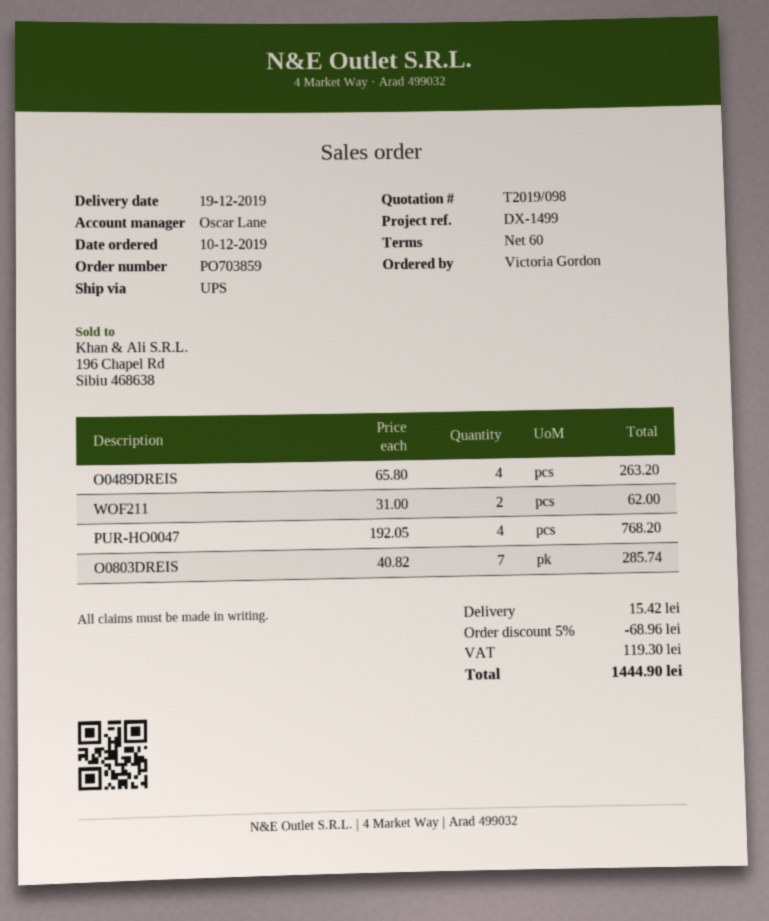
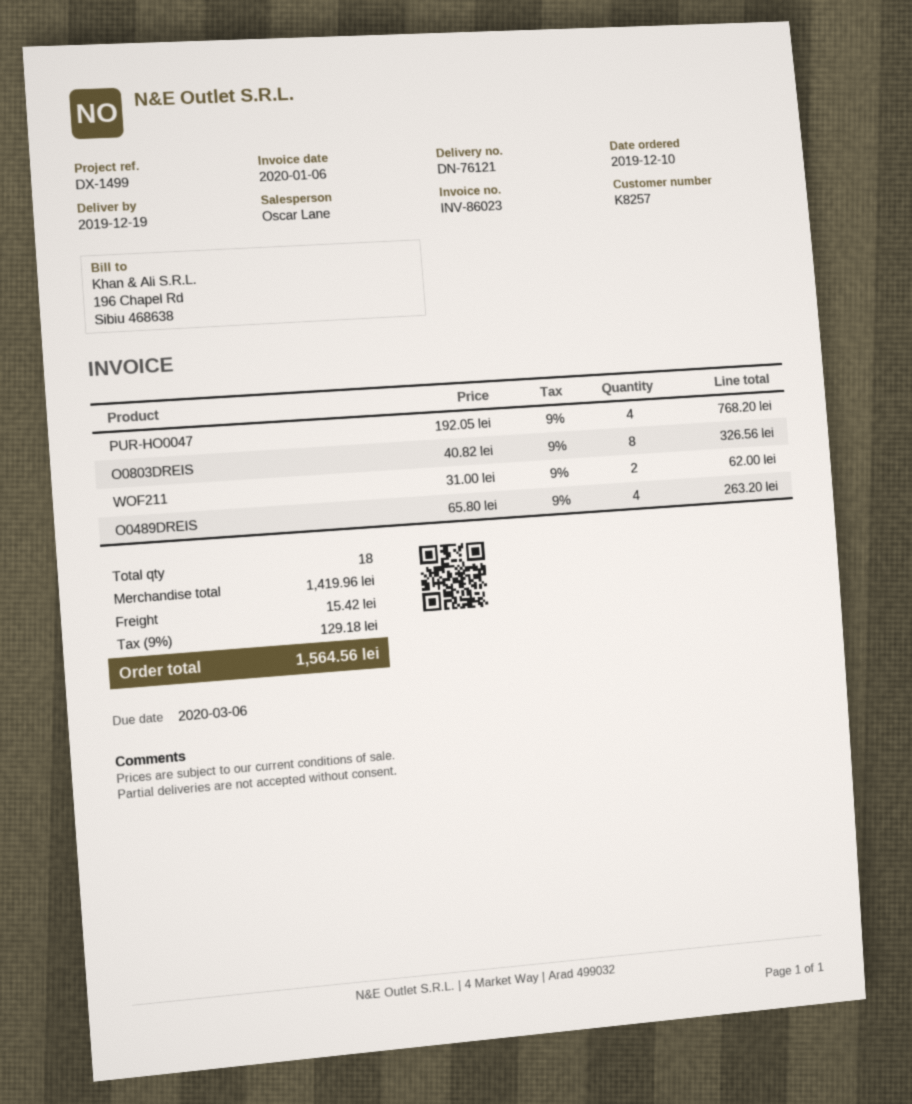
O0803DREIS: 7 x 40.82 = 285.74 -> 8 x 40.82 = 326.56
discount: 5% = 68.96 -> none
tax: 119.30 -> 129.18
total: 1444.90 -> 1564.56

